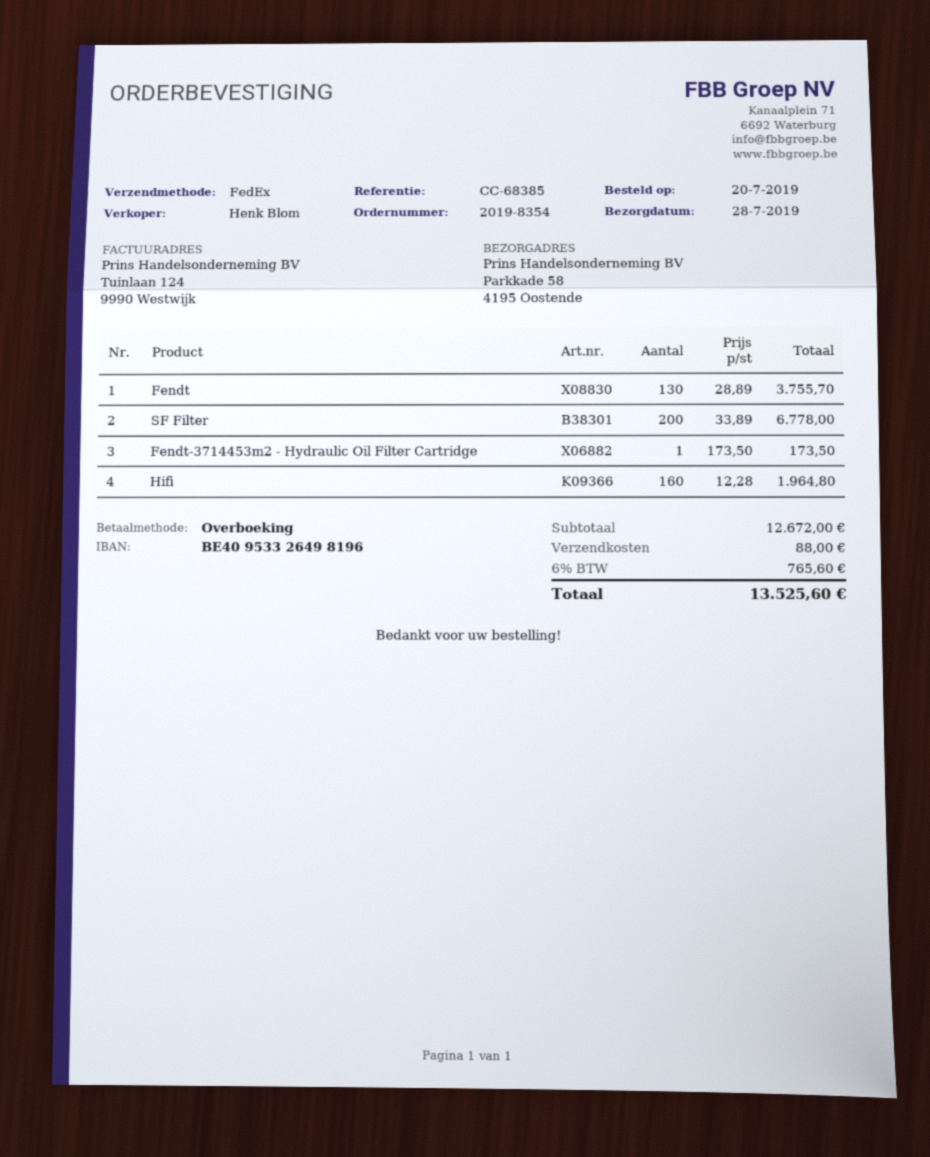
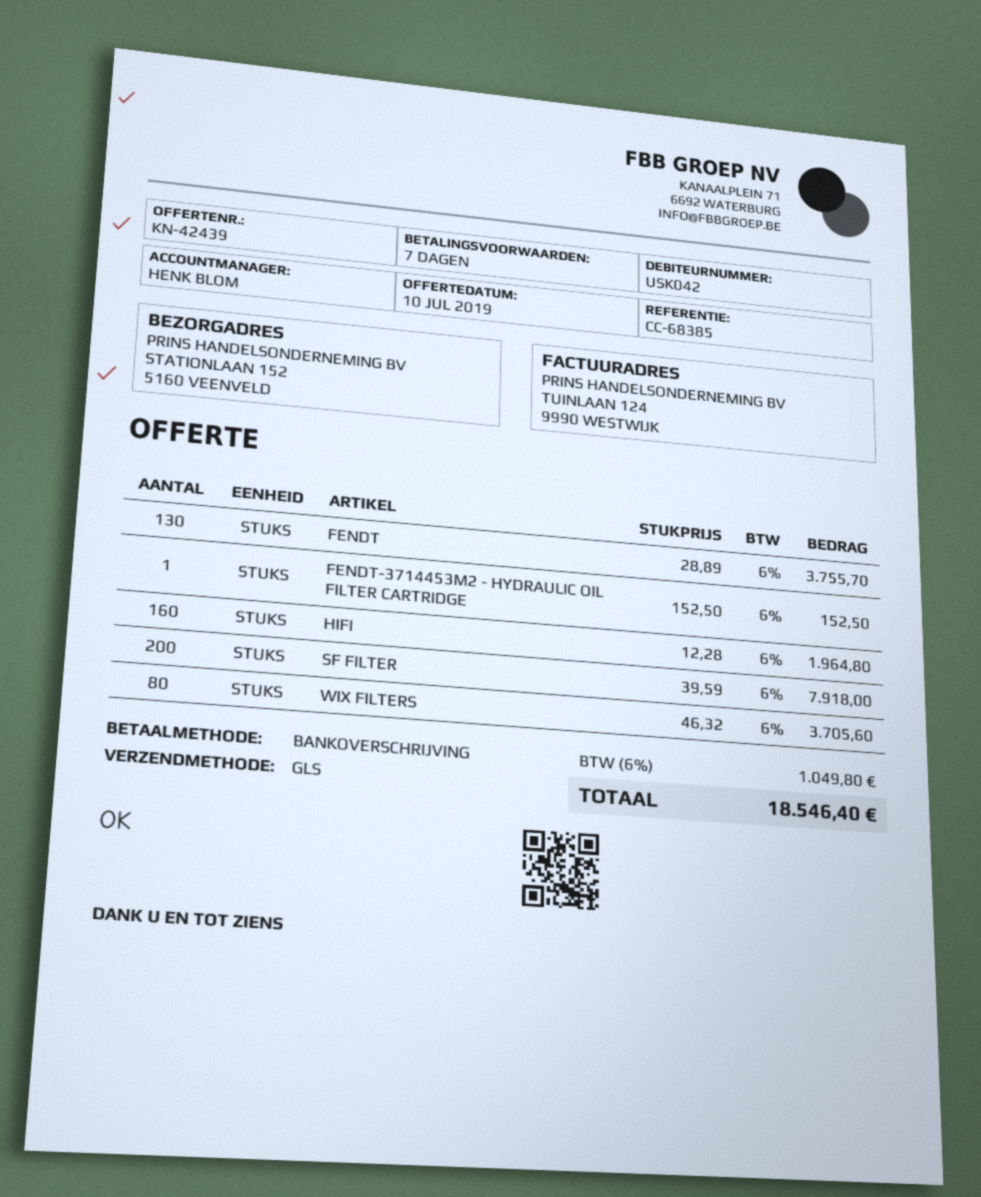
shipping method: FedEx -> GLS
ship to: Parkkade 58, 4195 Oostende -> STATIONLAAN 152, 5160 VEENVELD
SF Filter: 200 x 33.89 = 6778.00 -> 200 x 39.59 = 7918.00
Fendt-3714453m2 - Hydraulic Oil Filter Cartridge: 1 x 173.50 = 173.50 -> 1 x 152.50 = 152.50
WIX FILTERS: none -> 80 x 46.32 = 3705.60
shipping: 88.00 -> none
tax: 6% = 765.60 -> 6% = 1049.80
total: 13525.60 -> 18546.40

